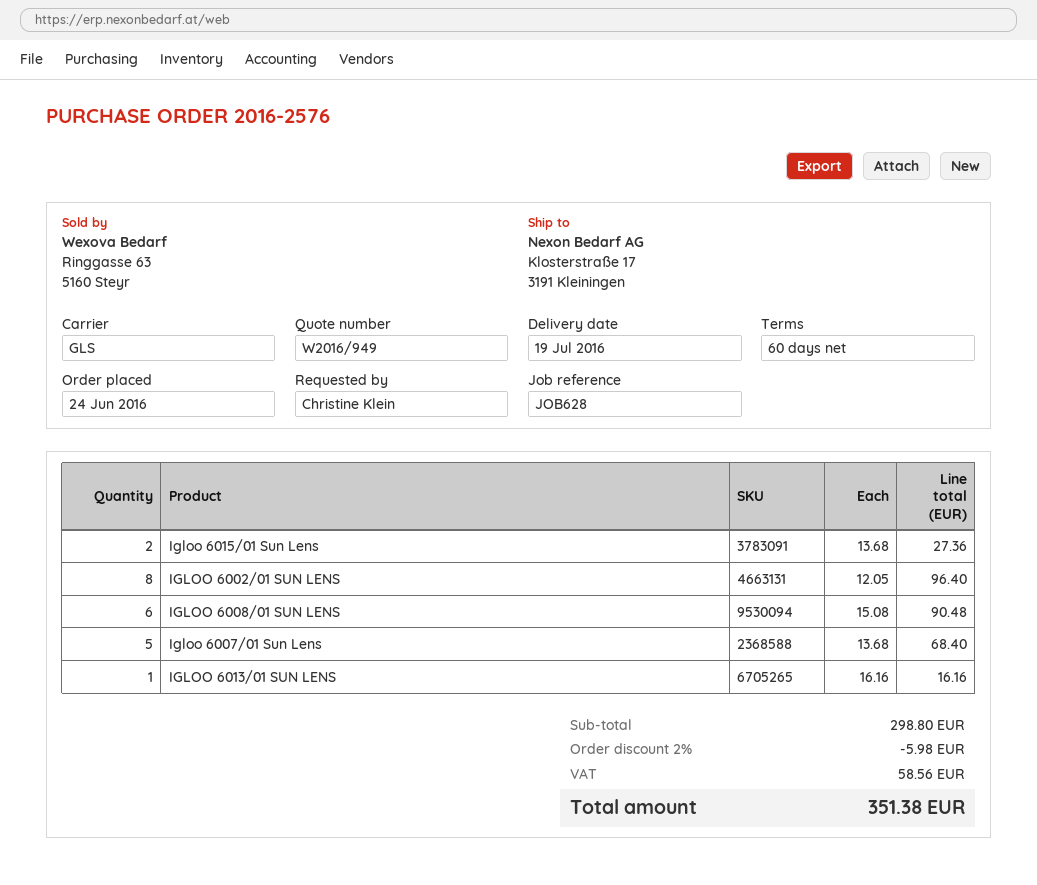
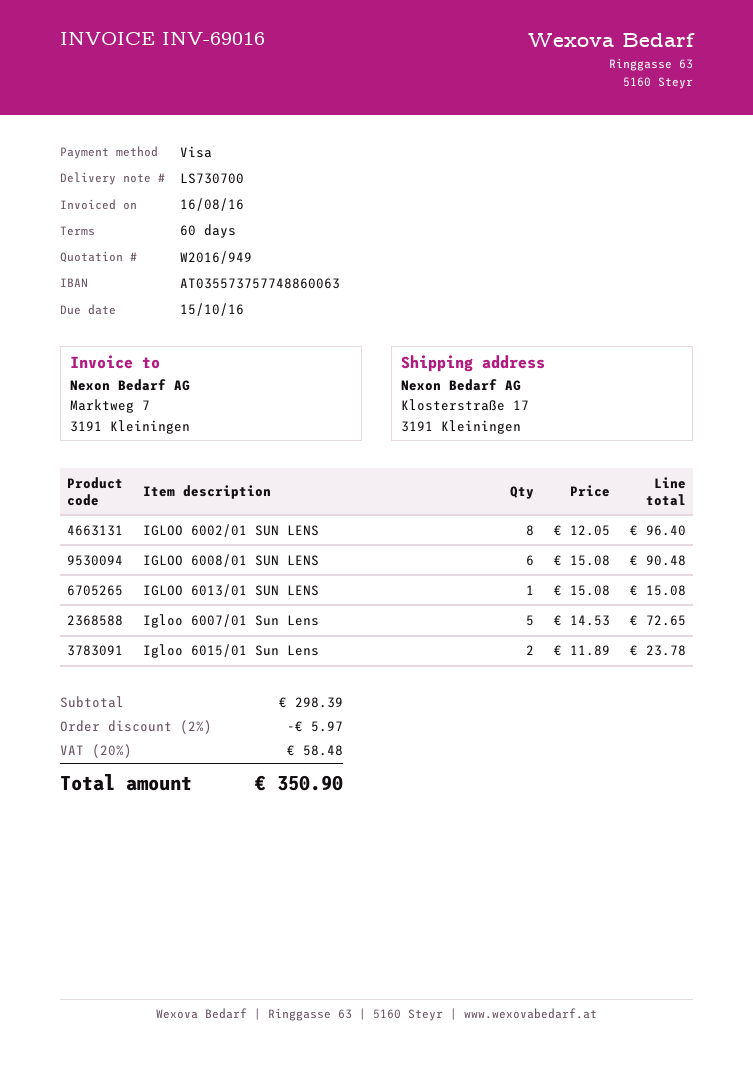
Igloo 6015/01 Sun Lens: 2 x 13.68 = 27.36 -> 2 x 11.89 = 23.78
Igloo 6007/01 Sun Lens: 5 x 13.68 = 68.40 -> 5 x 14.53 = 72.65
IGLOO 6013/01 SUN LENS: 1 x 16.16 = 16.16 -> 1 x 15.08 = 15.08
subtotal: 298.80 -> 298.39
discount: 2% = 5.98 -> 2% = 5.97
tax: 58.56 -> 58.48
total: 351.38 -> 350.90

